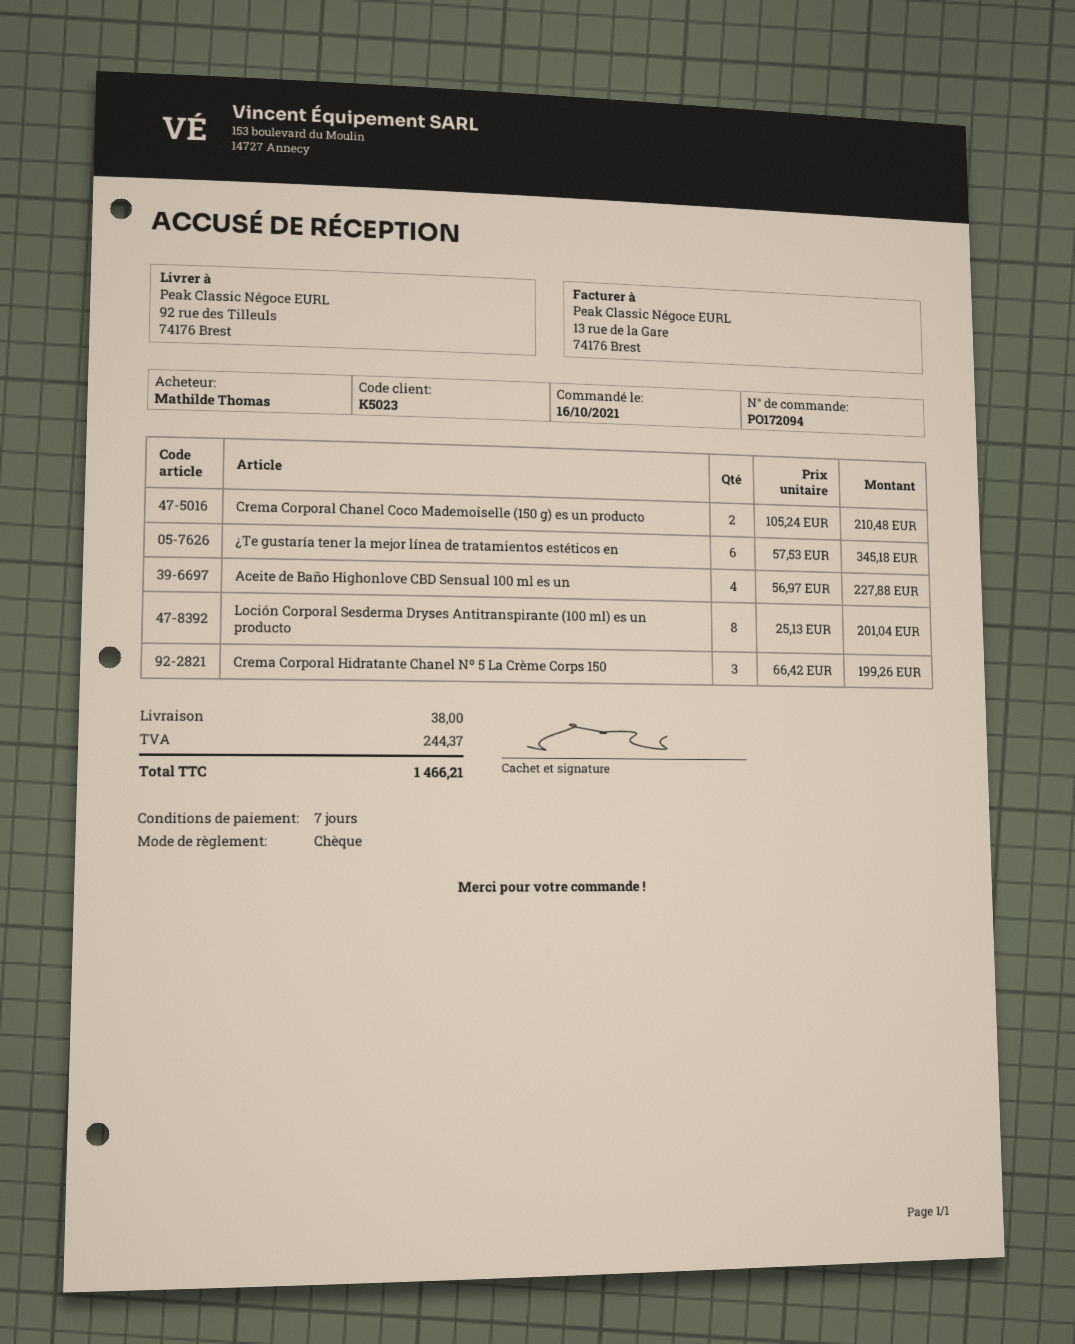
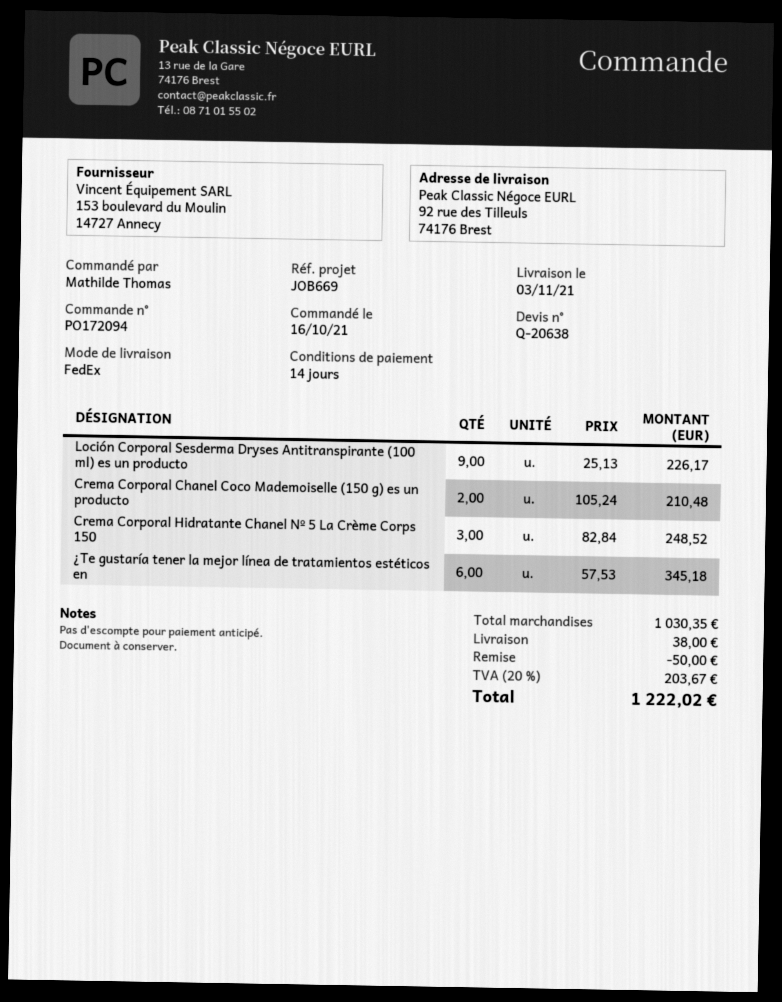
payment terms: 7 days -> 14 days
Aceite de Baño Highonlove CBD Sensual 100 ml es un: 4 x 56.97 = 227.88 -> none
Loción Corporal Sesderma Dryses Antitranspirante (100 ml) es un producto: 8 x 25.13 = 201.04 -> 9 x 25.13 = 226.17
Crema Corporal Hidratante Chanel Nº 5 La Crème Corps 150: 3 x 66.42 = 199.26 -> 3 x 82.84 = 248.52
discount: none -> 50.00
tax: 244.37 -> 203.67
total: 1466.21 -> 1222.02

